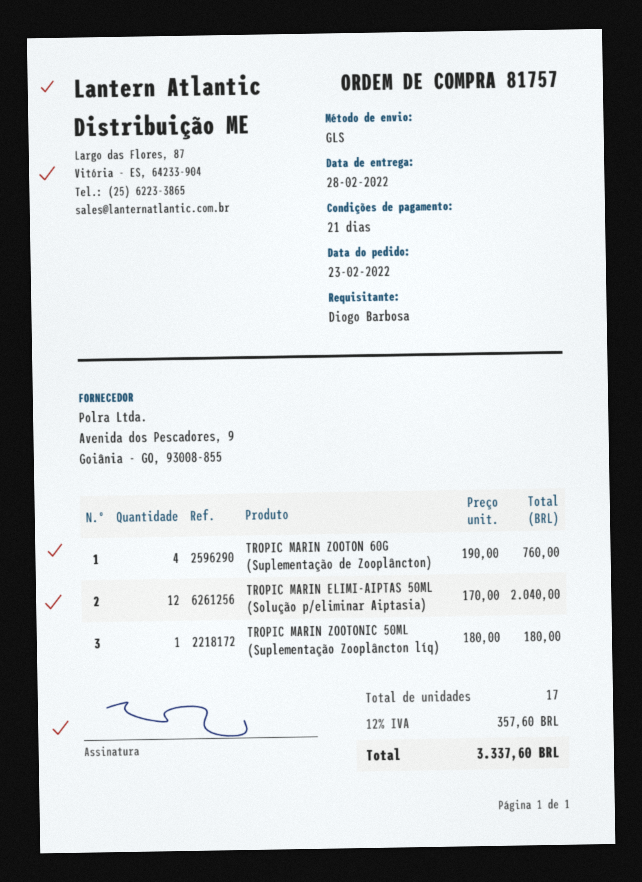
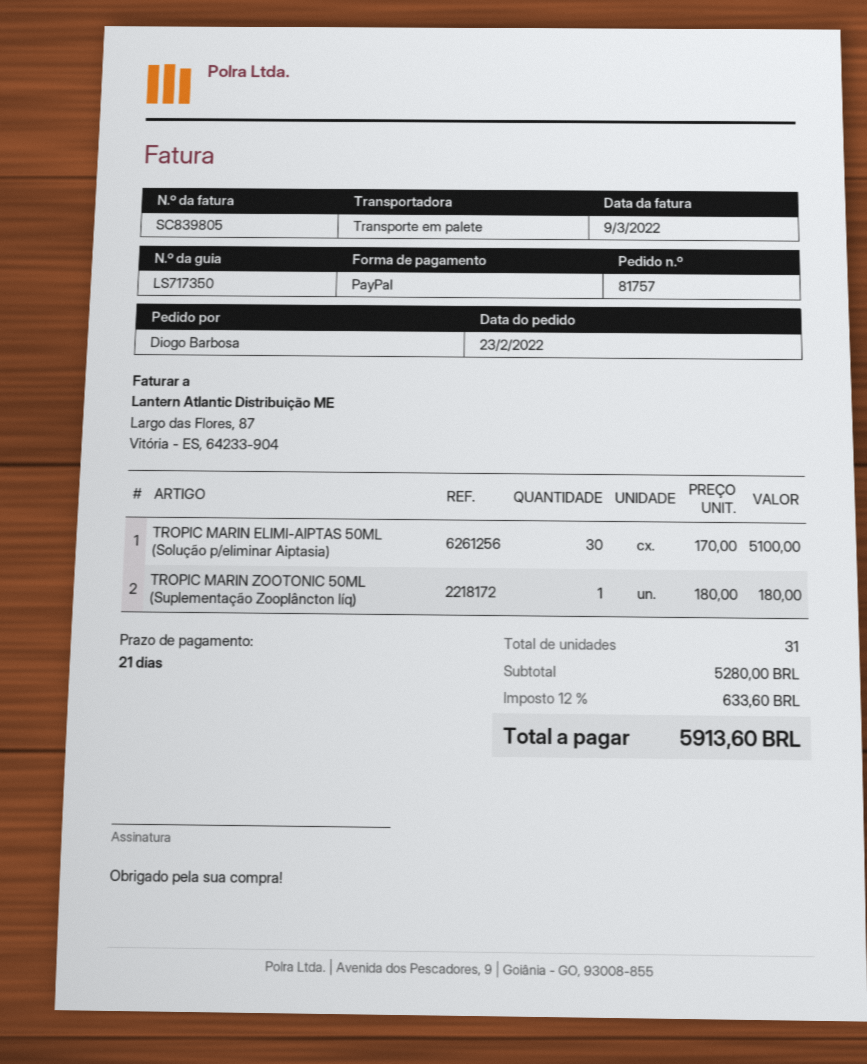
shipping method: GLS -> pallet freight
TROPIC MARIN ZOOTON 60G (Suplementação de Zooplâncton): 4 x 190.00 = 760.00 -> none
TROPIC MARIN ELIMI-AIPTAS 50ML (Solução p/eliminar Aiptasia): 12 x 170.00 = 2040.00 -> 30 x 170.00 = 5100.00
total quantity: 17 -> 31
tax: 12% = 357.60 -> 12% = 633.60
total: 3337.60 -> 5913.60

